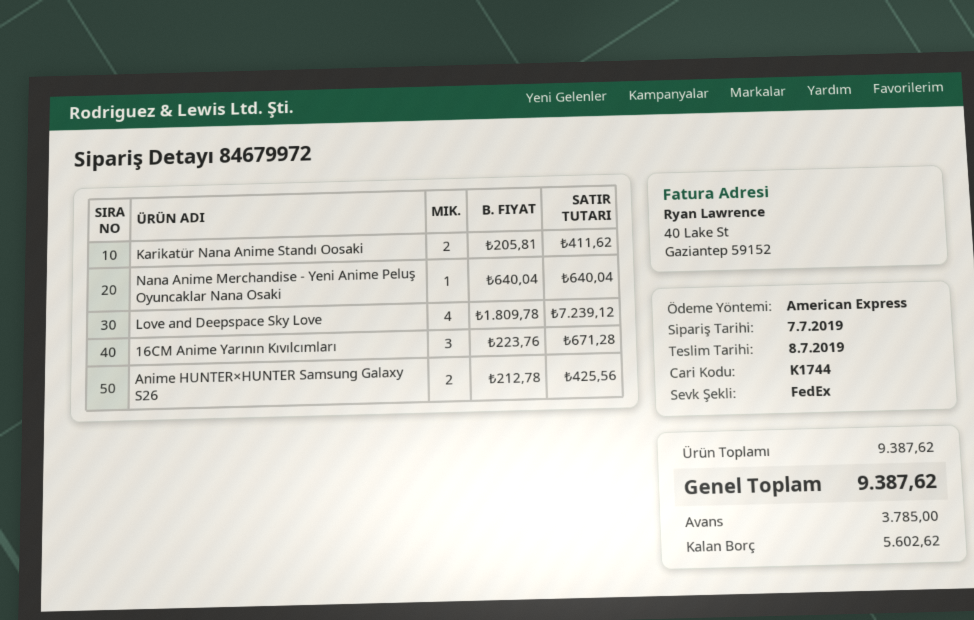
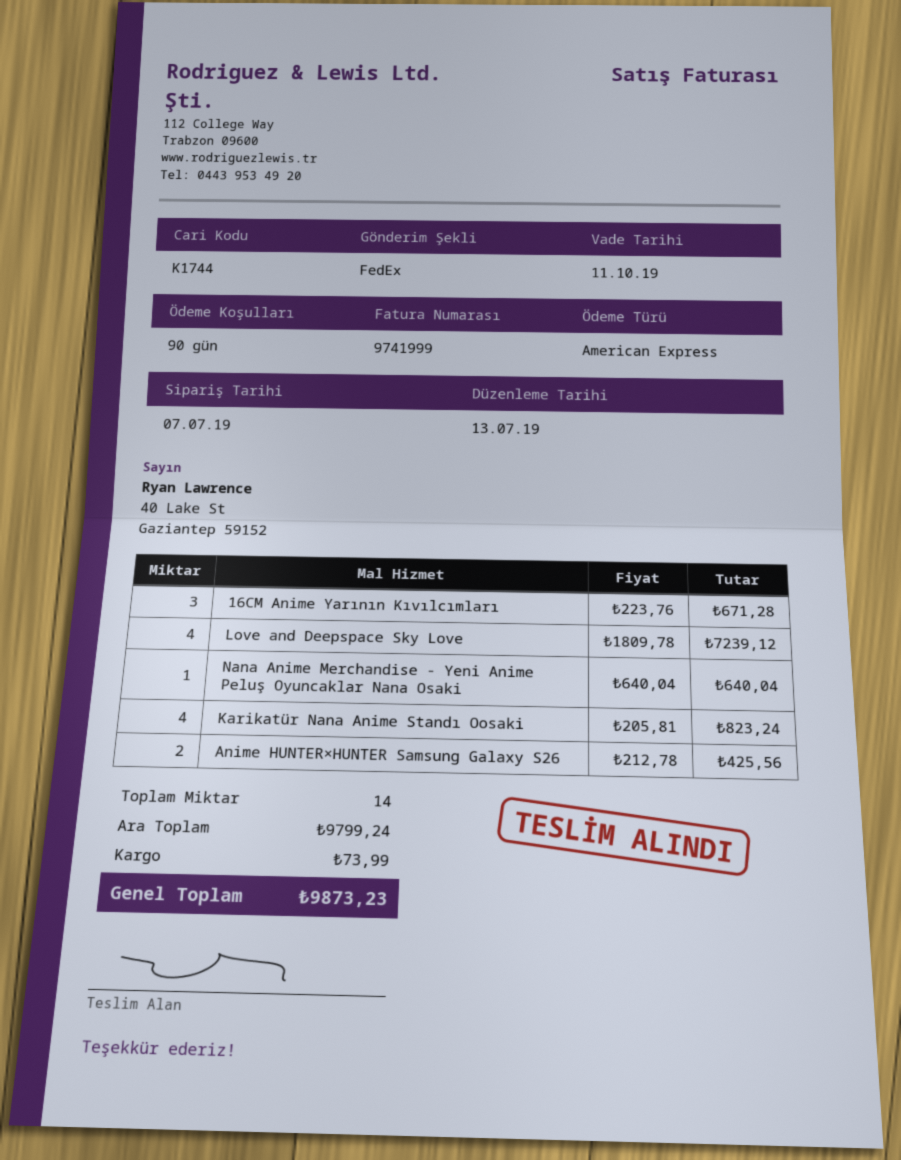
Karikatür Nana Anime Standı Oosaki: 2 x 205.81 = 411.62 -> 4 x 205.81 = 823.24
subtotal: 9387.62 -> 9799.24
shipping: none -> 73.99
total: 9387.62 -> 9873.23

